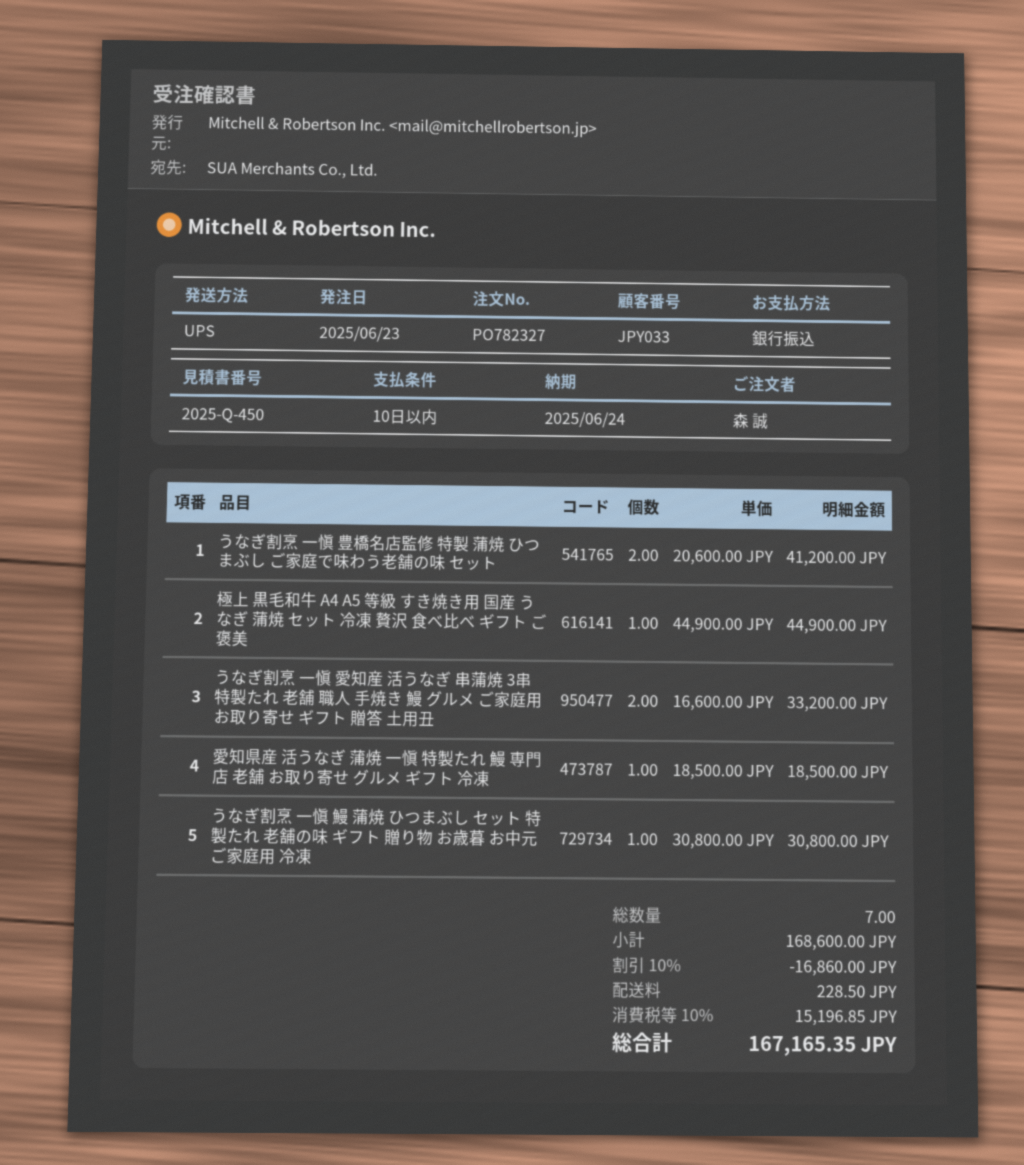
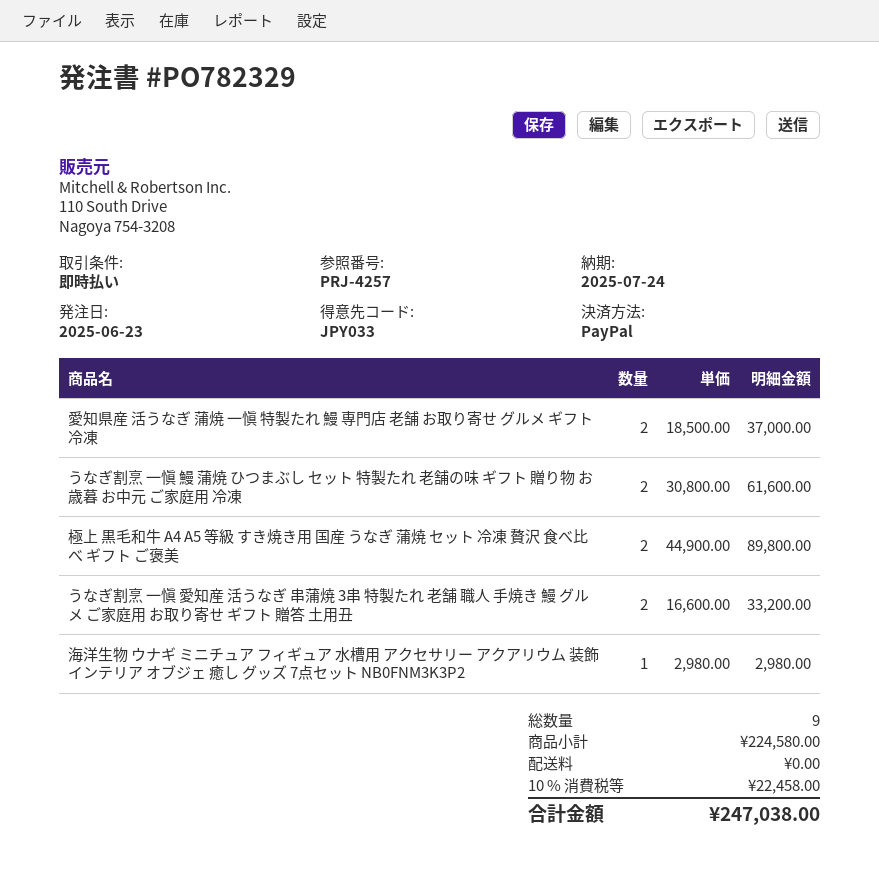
order number: PO782327 -> PO782329
delivery date: 2025-06-24 -> 2025-07-24
payment terms: 10 days -> on receipt
payment method: bank transfer -> PayPal
うなぎ割烹 一愼 豊橋名店監修 特製 蒲焼 ひつまぶし ご家庭で味わう老舗の味 セット: 2 x 20600.00 = 41200.00 -> none
極上 黒毛和牛 A4 A5 等級 すき焼き用 国産 うなぎ 蒲焼 セット 冷凍 贅沢 食べ比べ ギフト ご褒美: 1 x 44900.00 = 44900.00 -> 2 x 44900.00 = 89800.00
愛知県産 活うなぎ 蒲焼 一愼 特製たれ 鰻 専門店 老舗 お取り寄せ グルメ ギフト 冷凍: 1 x 18500.00 = 18500.00 -> 2 x 18500.00 = 37000.00
うなぎ割烹 一愼 鰻 蒲焼 ひつまぶし セット 特製たれ 老舗の味 ギフト 贈り物 お歳暮 お中元 ご家庭用 冷凍: 1 x 30800.00 = 30800.00 -> 2 x 30800.00 = 61600.00
海洋生物 ウナギ ミニチュア フィギュア 水槽用 アクセサリー アクアリウム 装飾 インテリア オブジェ 癒し グッズ 7点セット NB0FNM3K3P2: none -> 1 x 2980.00 = 2980.00
total quantity: 7 -> 9
subtotal: 168600.00 -> 224580.00
discount: 10% = 16860.00 -> none
shipping: 228.50 -> 0.00
tax: 10% = 15196.85 -> 10% = 22458.00
total: 167165.35 -> 247038.00

